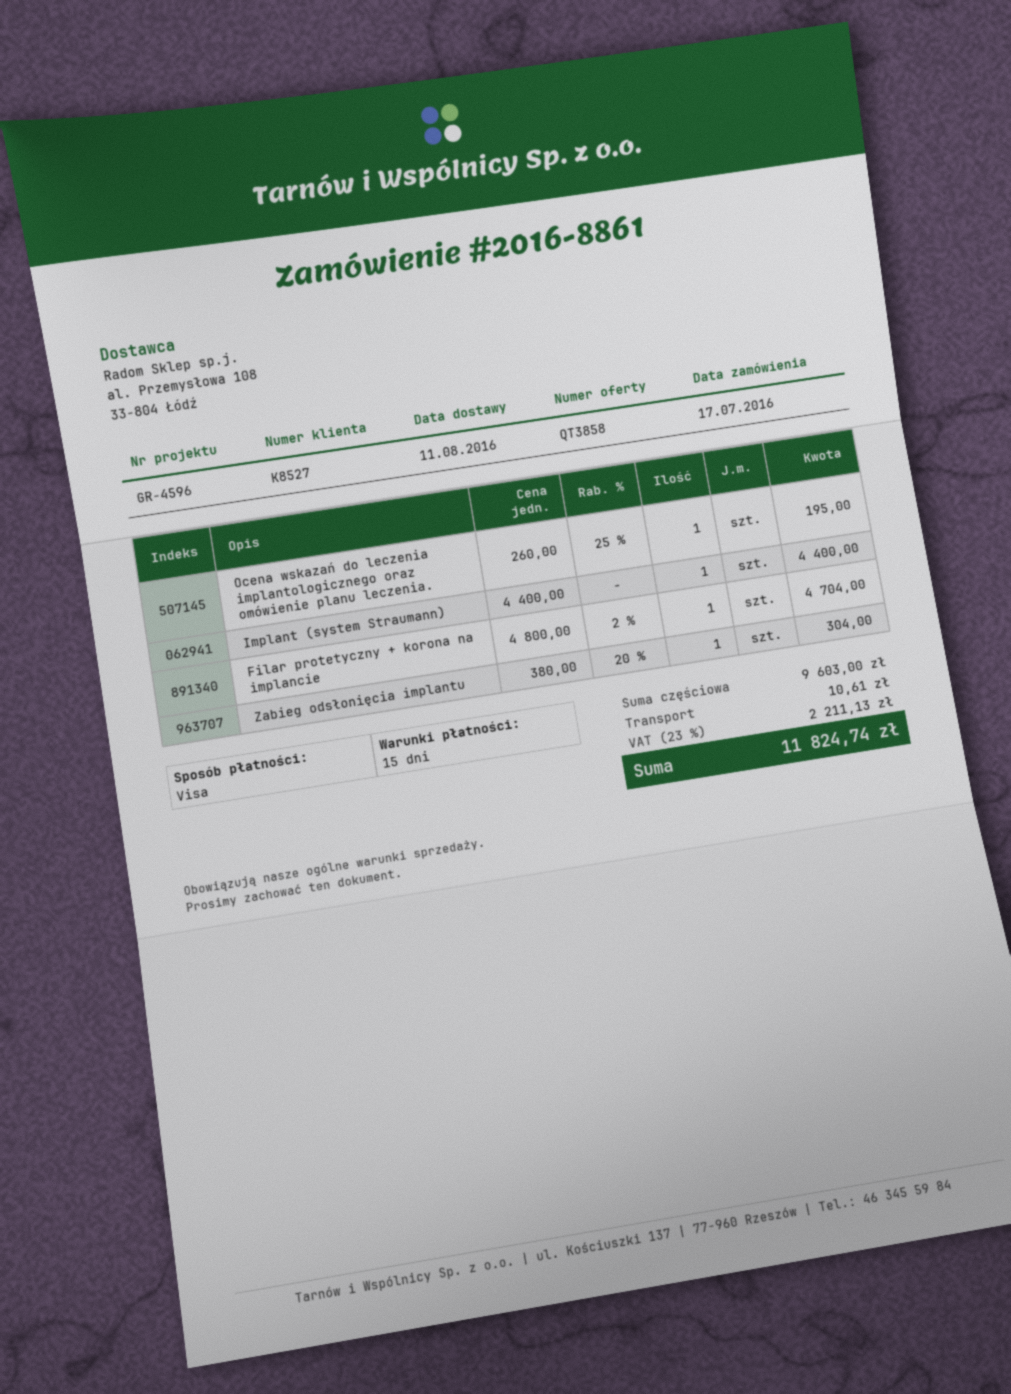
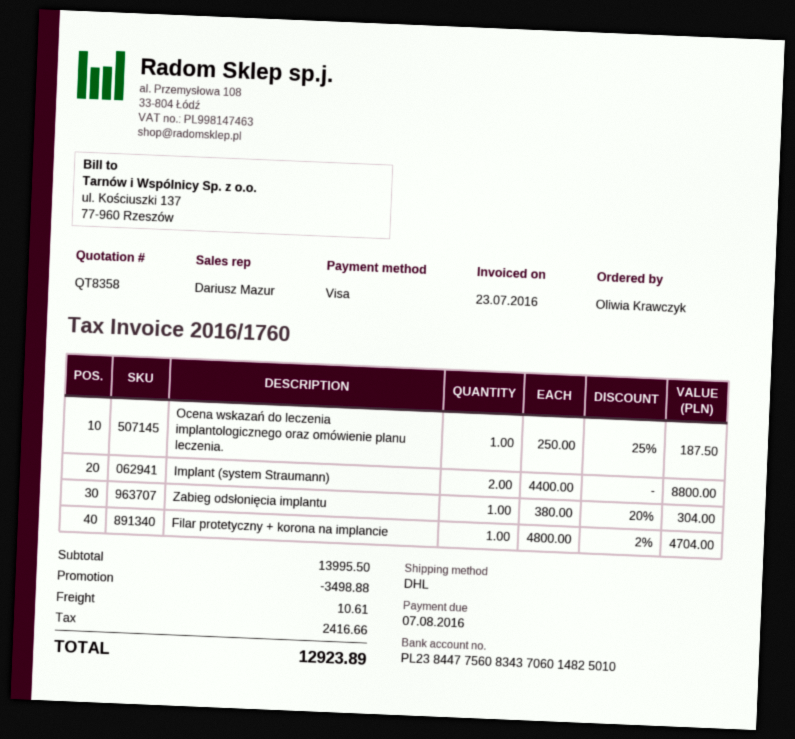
quote number: QT3858 -> QT8358
Ocena wskazań do leczenia implantologicznego oraz omówienie planu leczenia.: 1 x 260.00 - 25% = 195.00 -> 1 x 250.00 - 25% = 187.50
Implant (system Straumann): 1 x 4400.00 = 4400.00 -> 2 x 4400.00 = 8800.00
subtotal: 9603.00 -> 13995.50
discount: none -> 3498.88
tax: 2211.13 -> 2416.66
total: 11824.74 -> 12923.89

